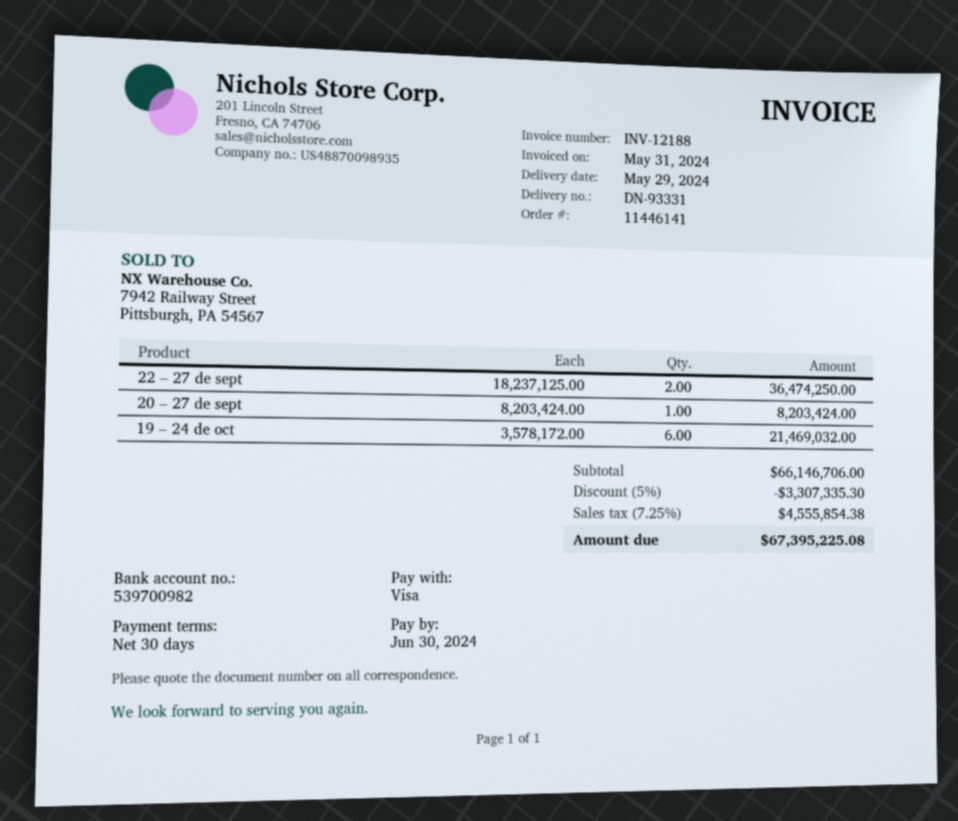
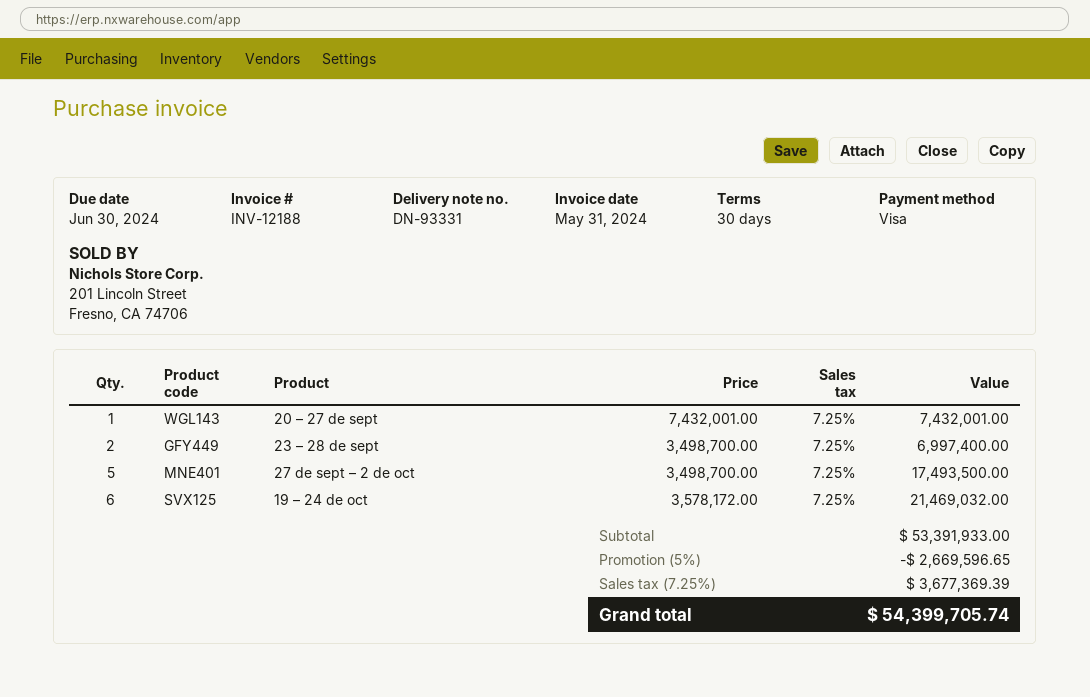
22 – 27 de sept: 2 x 18237125.00 = 36474250.00 -> none
20 – 27 de sept: 1 x 8203424.00 = 8203424.00 -> 1 x 7432001.00 = 7432001.00
23 – 28 de sept: none -> 2 x 3498700.00 = 6997400.00
27 de sept – 2 de oct: none -> 5 x 3498700.00 = 17493500.00
subtotal: 66146706.00 -> 53391933.00
discount: 5% = 3307335.30 -> 5% = 2669596.65
tax: 7.25% = 4555854.38 -> 7.25% = 3677369.39
total: 67395225.08 -> 54399705.74

